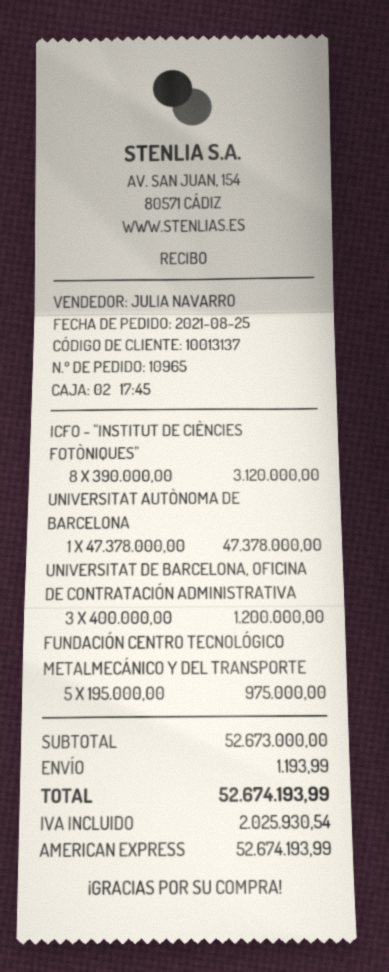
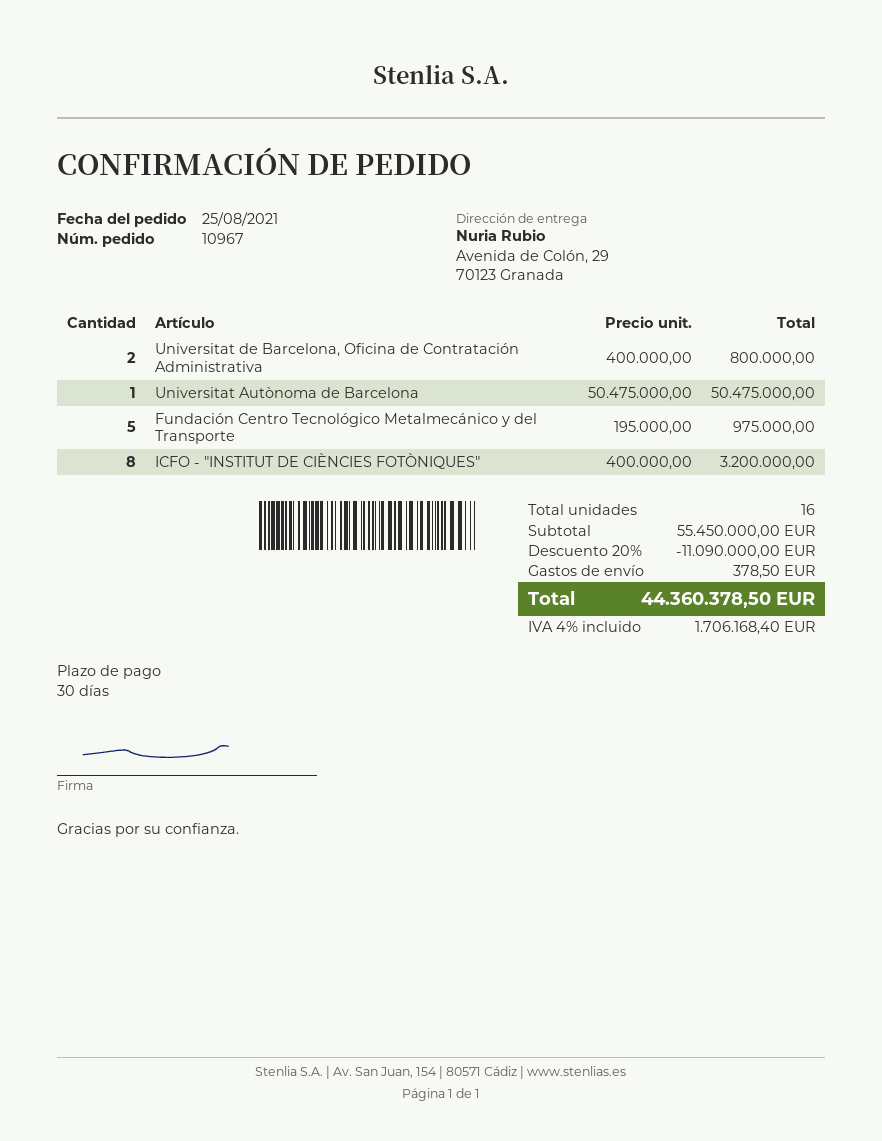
order number: 10965 -> 10967
ICFO - "INSTITUT DE CIÈNCIES FOTÒNIQUES": 8 x 390000.00 = 3120000.00 -> 8 x 400000.00 = 3200000.00
UNIVERSITAT AUTÒNOMA DE BARCELONA: 1 x 47378000.00 = 47378000.00 -> 1 x 50475000.00 = 50475000.00
UNIVERSITAT DE BARCELONA, OFICINA DE CONTRATACIÓN ADMINISTRATIVA: 3 x 400000.00 = 1200000.00 -> 2 x 400000.00 = 800000.00
subtotal: 52673000.00 -> 55450000.00
discount: none -> 20% = 11090000.00
shipping: 1193.99 -> 378.50
tax: 2025930.54 -> 1706168.40
total: 52674193.99 -> 44360378.50

